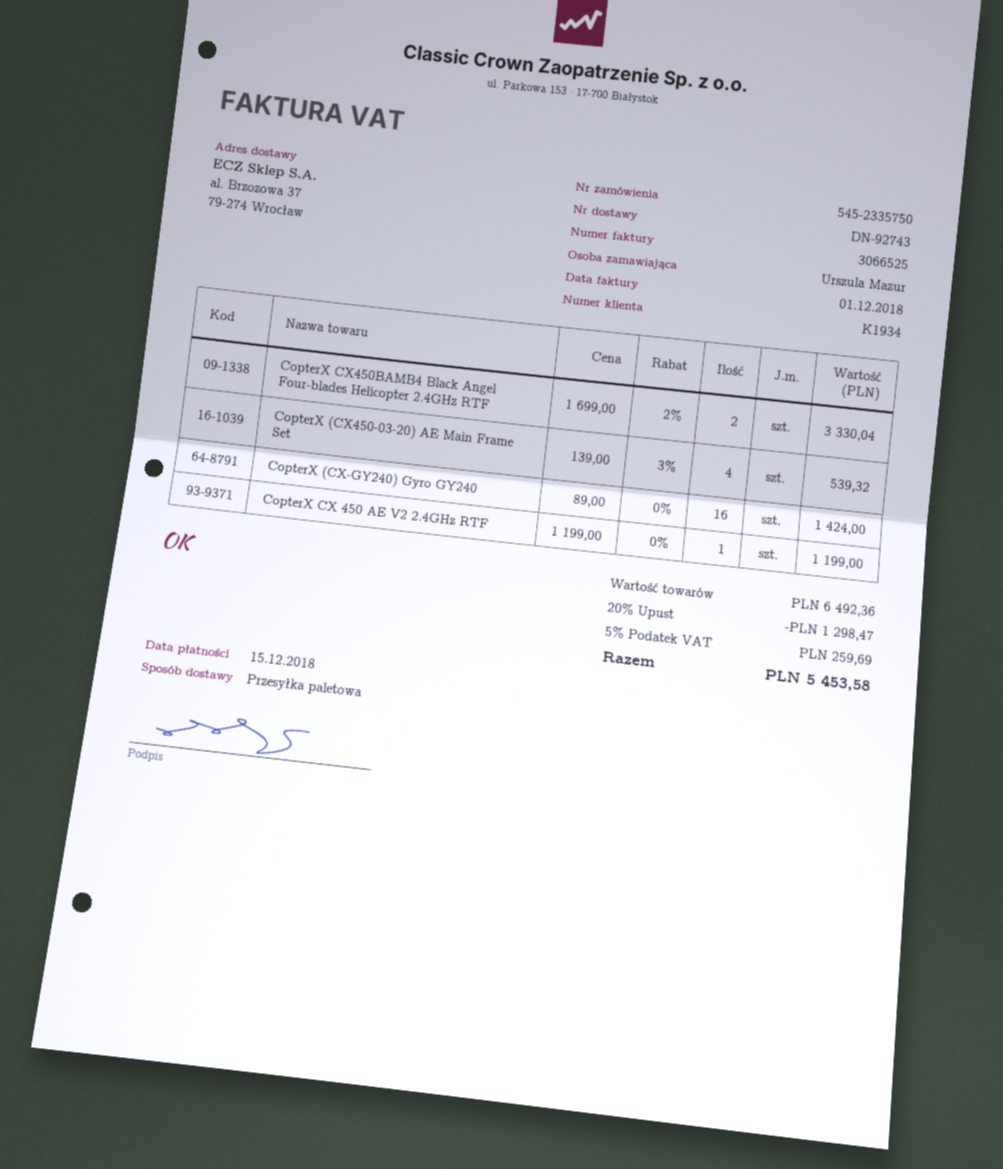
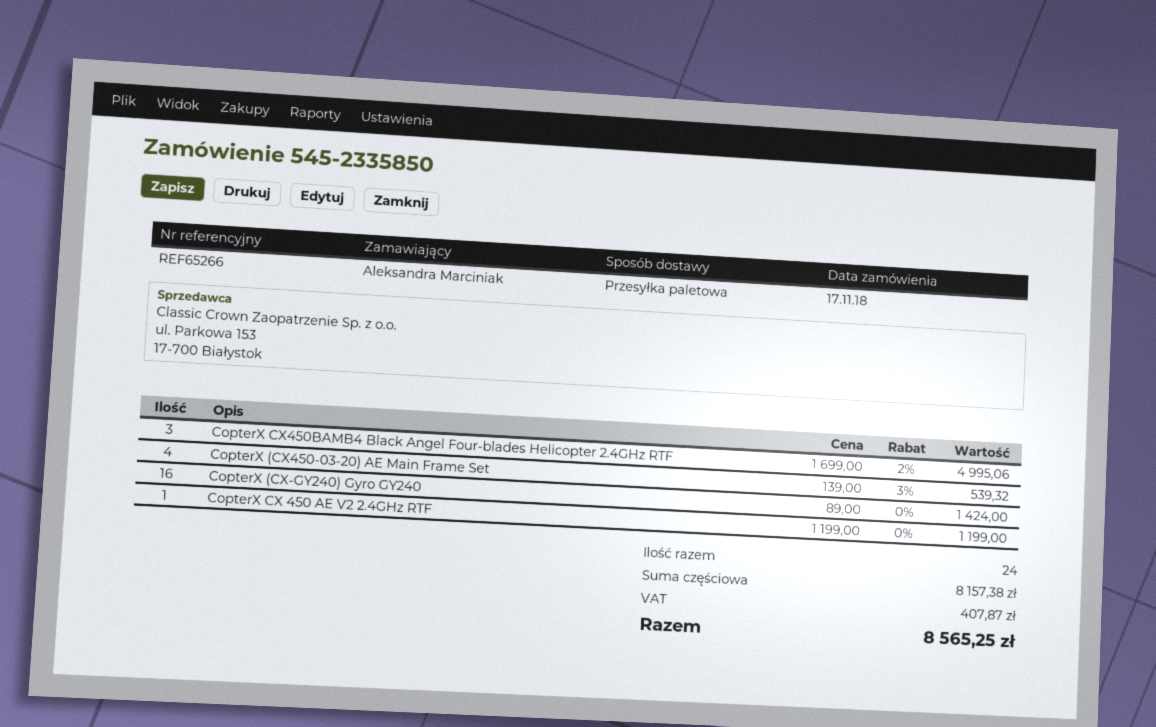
order number: 545-2335750 -> 545-2335850
ordered by: Urszula Mazur -> Aleksandra Marciniak
CopterX CX450BAMB4 Black Angel Four-blades Helicopter 2.4GHz RTF: 2 x 1699.00 - 2% = 3330.04 -> 3 x 1699.00 - 2% = 4995.06
subtotal: 6492.36 -> 8157.38
discount: 20% = 1298.47 -> none
tax: 259.69 -> 407.87
total: 5453.58 -> 8565.25

